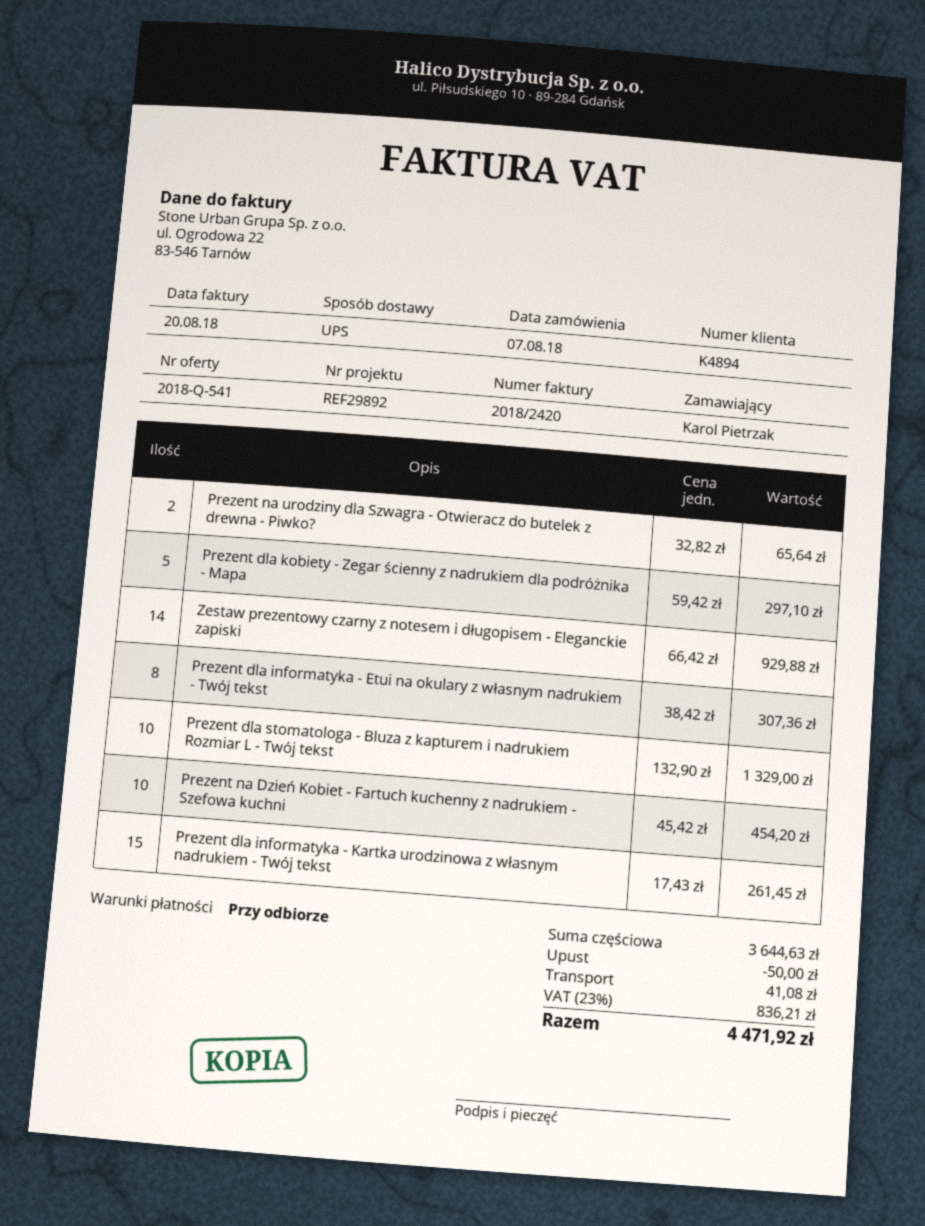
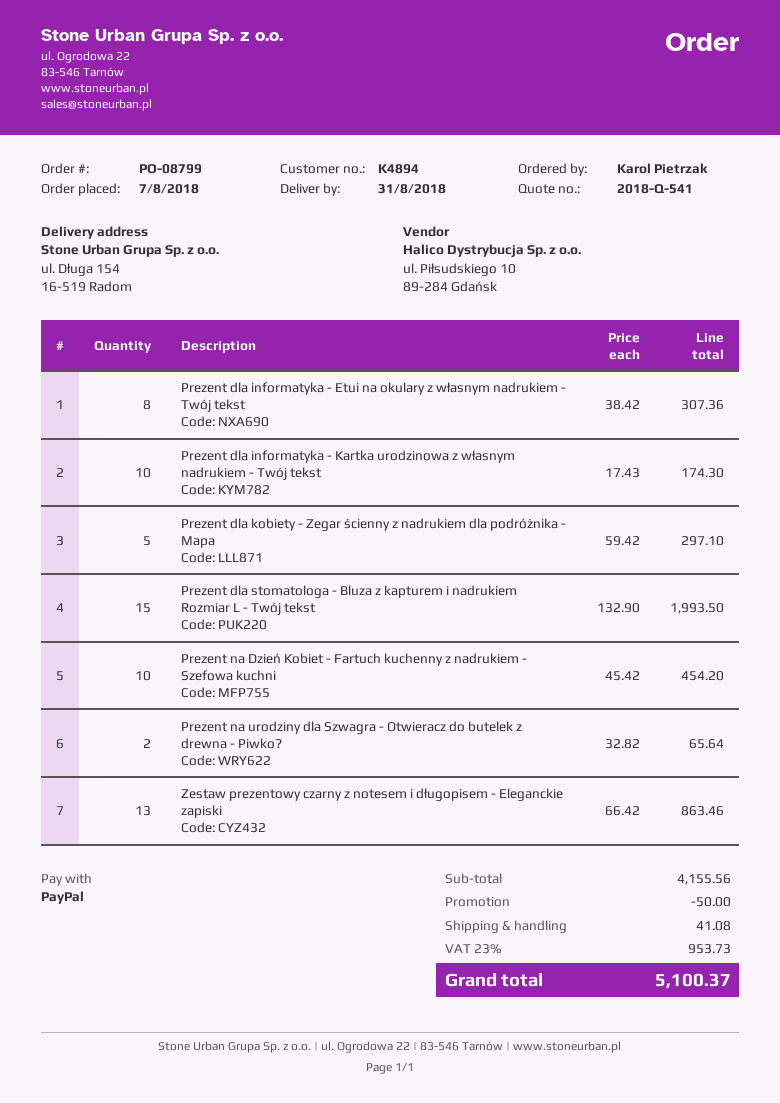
Zestaw prezentowy czarny z notesem i długopisem - Eleganckie zapiski: 14 x 66.42 = 929.88 -> 13 x 66.42 = 863.46
Prezent dla stomatologa - Bluza z kapturem i nadrukiem Rozmiar L - Twój tekst: 10 x 132.90 = 1329.00 -> 15 x 132.90 = 1993.50
Prezent dla informatyka - Kartka urodzinowa z własnym nadrukiem - Twój tekst: 15 x 17.43 = 261.45 -> 10 x 17.43 = 174.30
subtotal: 3644.63 -> 4155.56
tax: 23% = 836.21 -> 23% = 953.73
total: 4471.92 -> 5100.37

